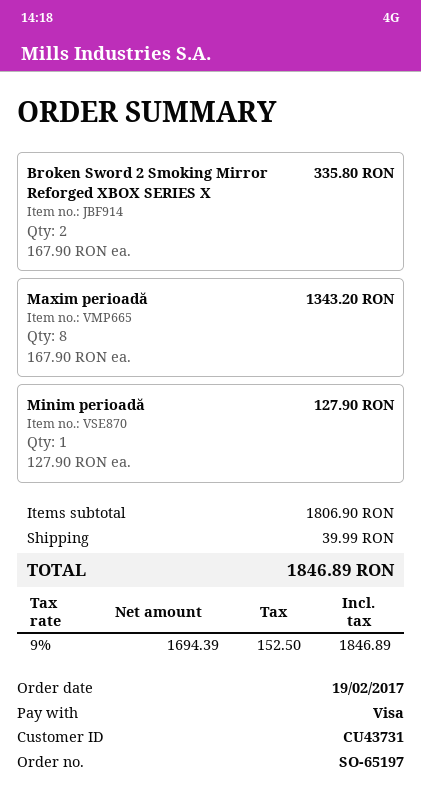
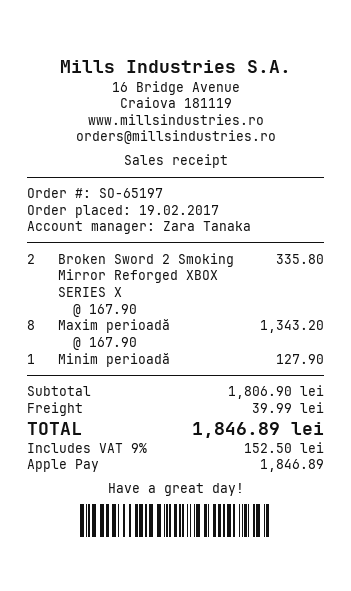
payment method: Visa -> Apple Pay

